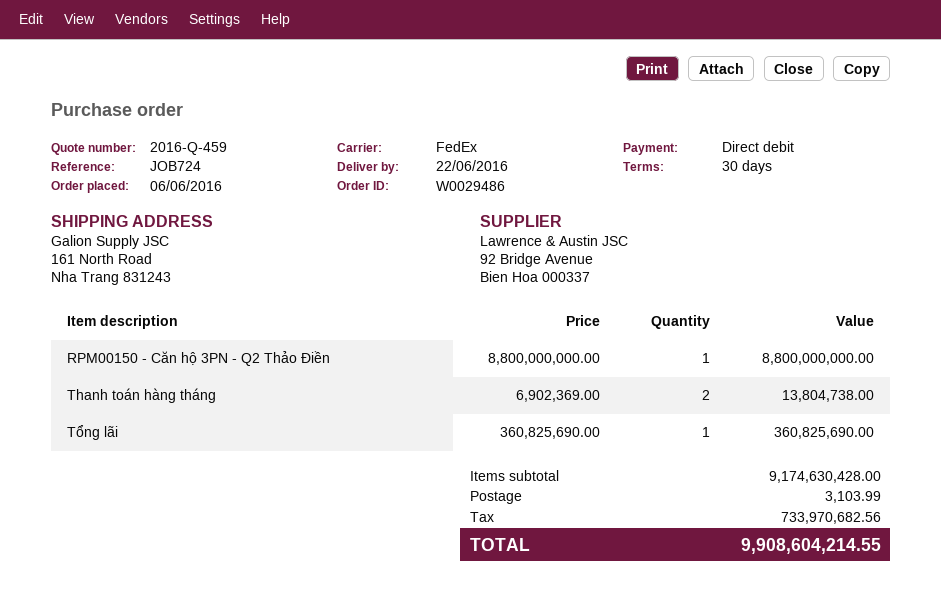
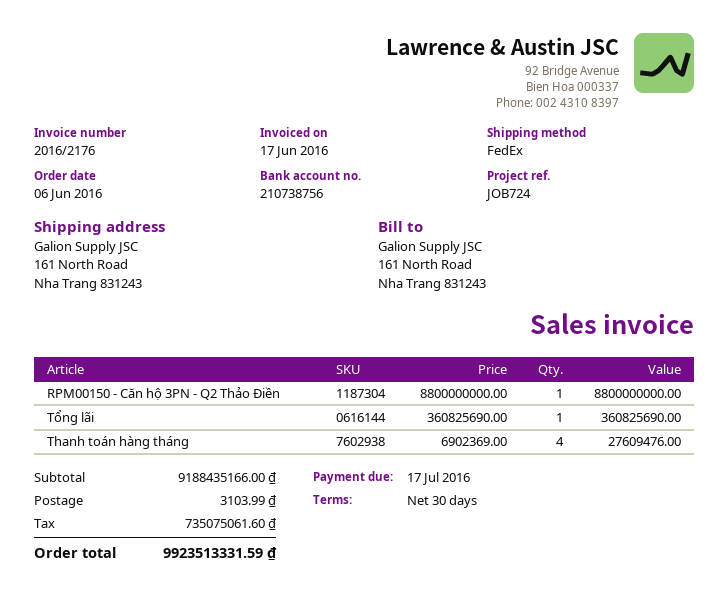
Thanh toán hàng tháng: 2 x 6902369.00 = 13804738.00 -> 4 x 6902369.00 = 27609476.00
subtotal: 9174630428.00 -> 9188435166.00
tax: 733970682.56 -> 735075061.60
total: 9908604214.55 -> 9923513331.59

